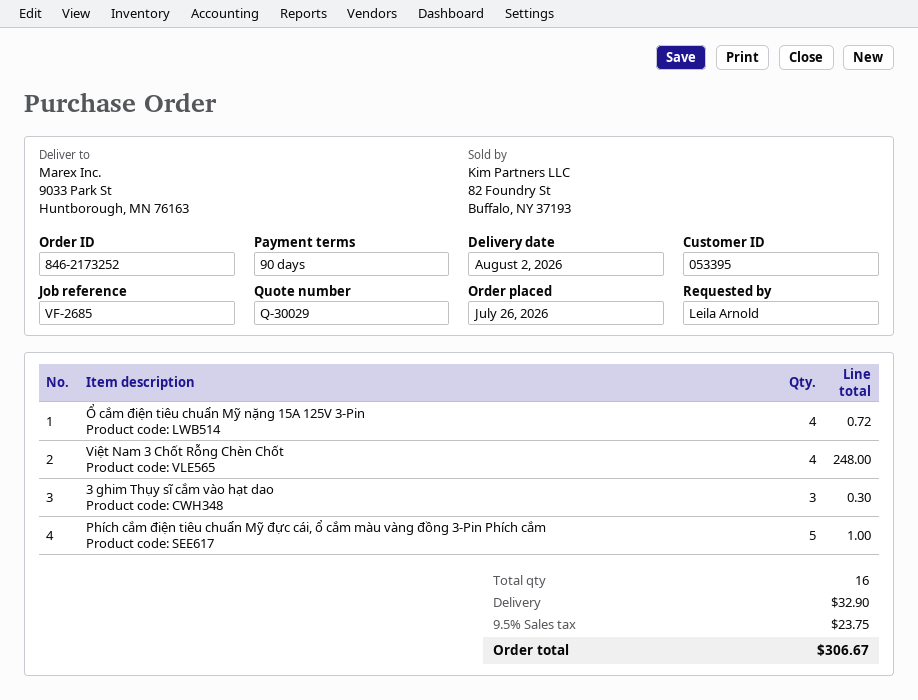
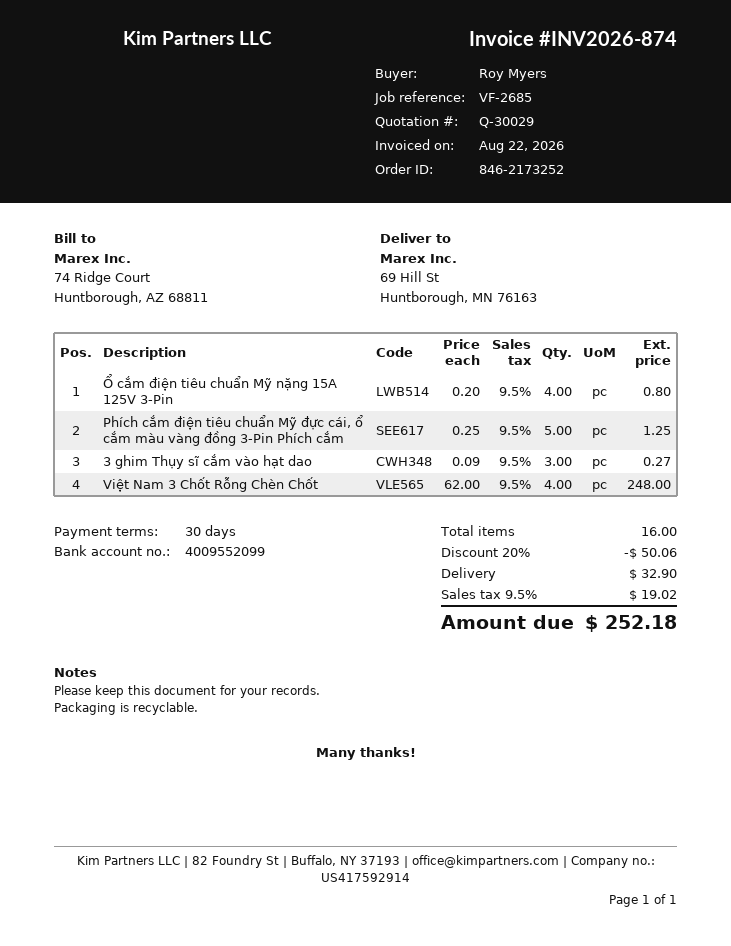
payment terms: 90 days -> 30 days
ordered by: Leila Arnold -> Roy Myers
ship to: 9033 Park St, Huntborough, MN 76163 -> 69 Hill St, Huntborough, MN 76163
Ổ cắm điện tiêu chuẩn Mỹ nặng 15A 125V 3-Pin: 4 for 0.72 -> 4 for 0.80
3 ghim Thụy sĩ cắm vào hạt dao: 3 for 0.30 -> 3 for 0.27
Phích cắm điện tiêu chuẩn Mỹ đực cái, ổ cắm màu vàng đồng 3-Pin Phích cắm: 5 for 1.00 -> 5 for 1.25
discount: none -> 20% = 50.06
tax: 9.5% = 23.75 -> 9.5% = 19.02
total: 306.67 -> 252.18

